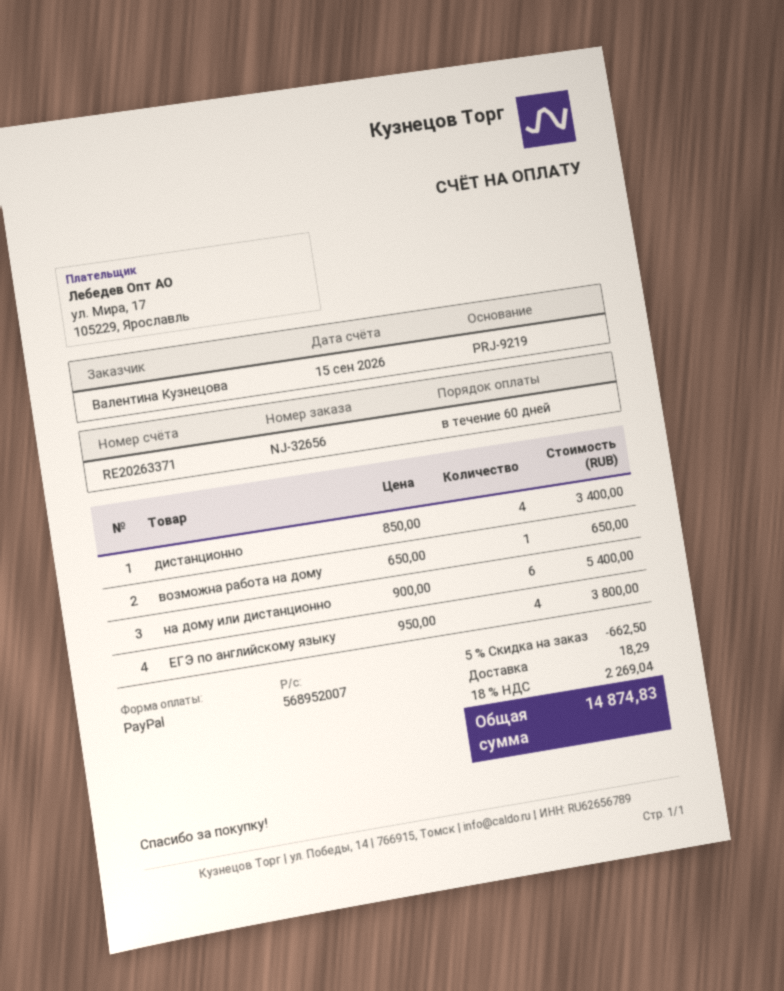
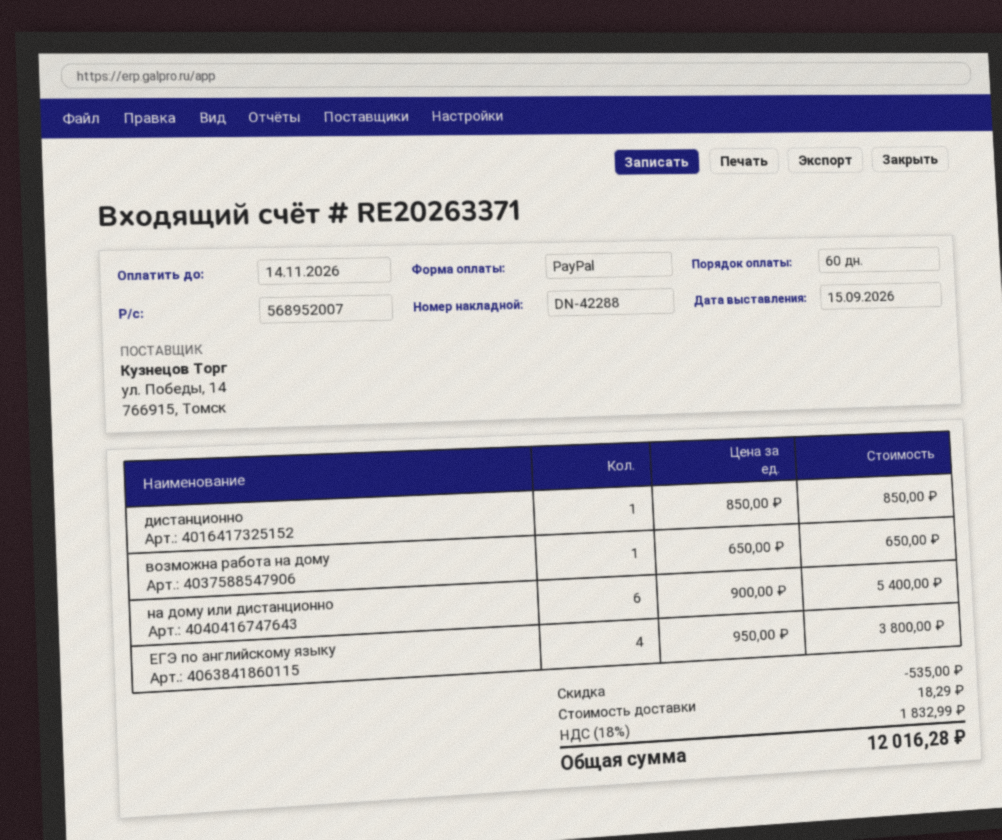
дистанционно: 4 x 850.00 = 3400.00 -> 1 x 850.00 = 850.00
discount: 662.50 -> 535.00
tax: 18% = 2269.04 -> 18% = 1832.99
total: 14874.83 -> 12016.28

